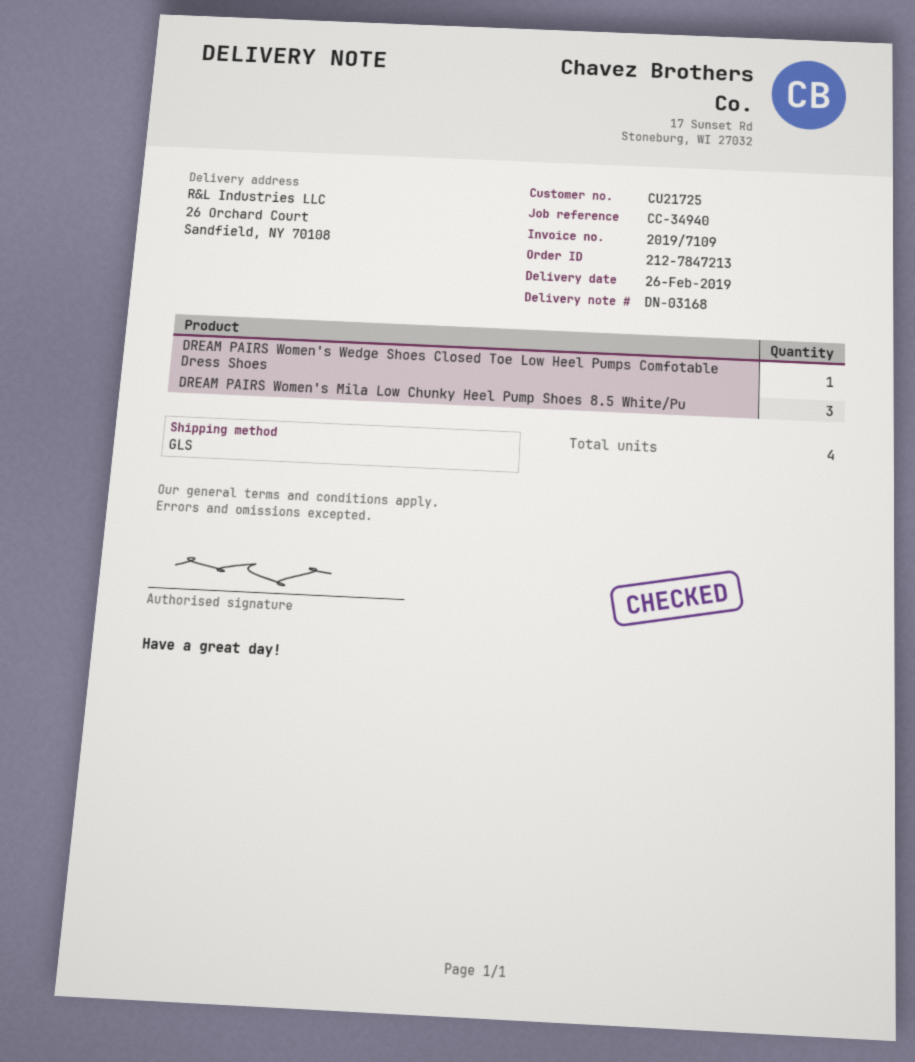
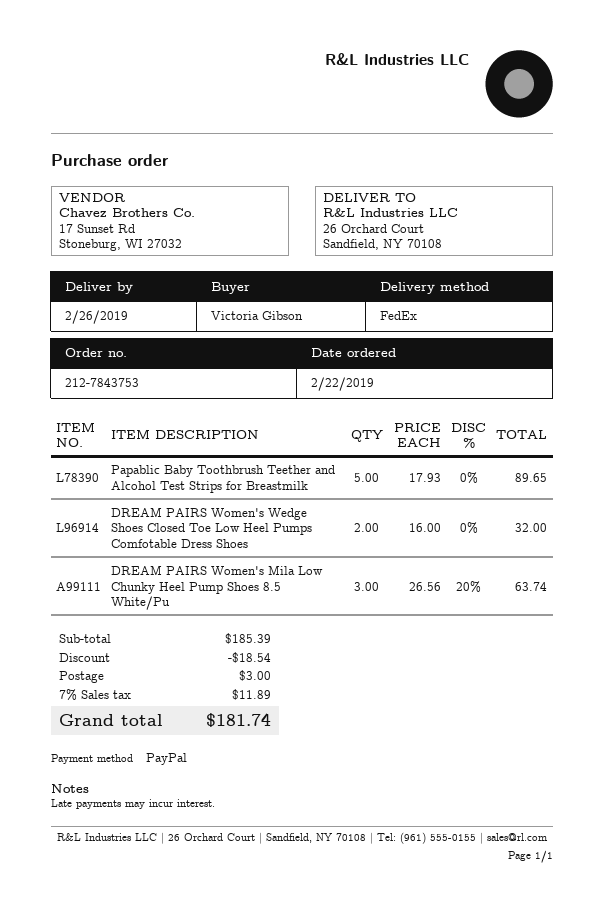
order number: 212-7847213 -> 212-7843753
shipping method: GLS -> FedEx
DREAM PAIRS Women's Wedge Shoes Closed Toe Low Heel Pumps Comfotable Dress Shoes: 1 -> 2
Papablic Baby Toothbrush Teether and Alcohol Test Strips for Breastmilk: none -> 5

